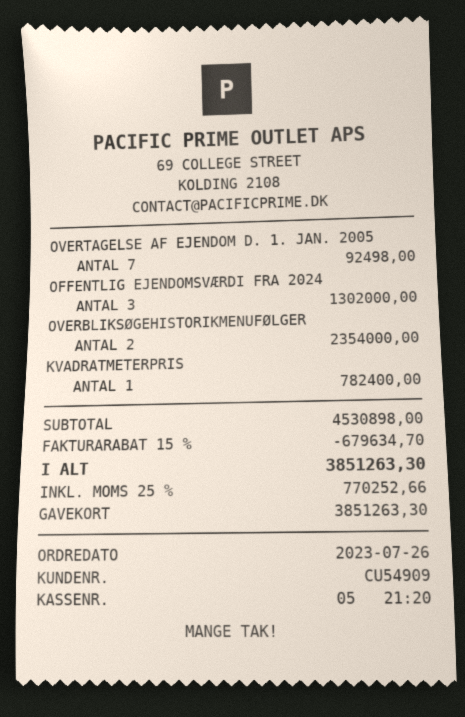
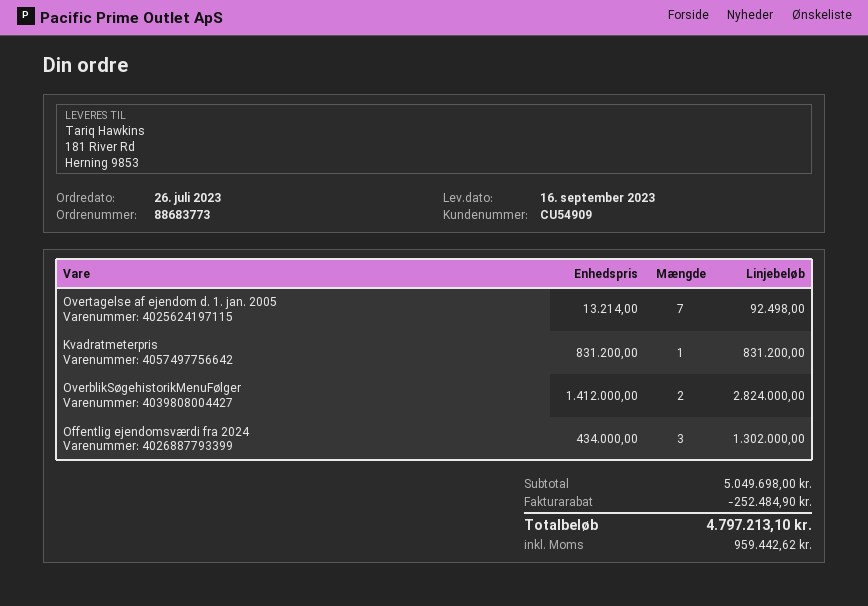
OVERBLIKSØGEHISTORIKMENUFØLGER: 2 for 2354000.00 -> 2 for 2824000.00
KVADRATMETERPRIS: 1 for 782400.00 -> 1 for 831200.00
subtotal: 4530898.00 -> 5049698.00
discount: 679634.70 -> 252484.90
tax: 770252.66 -> 959442.62
total: 3851263.30 -> 4797213.10

